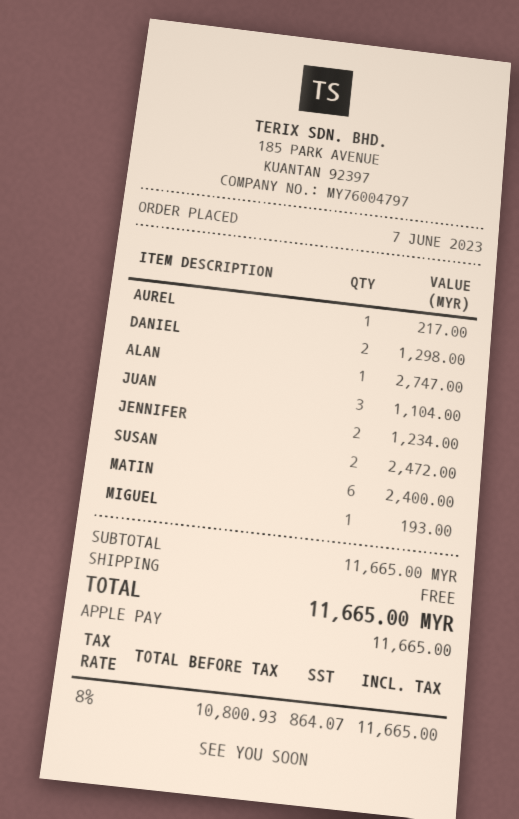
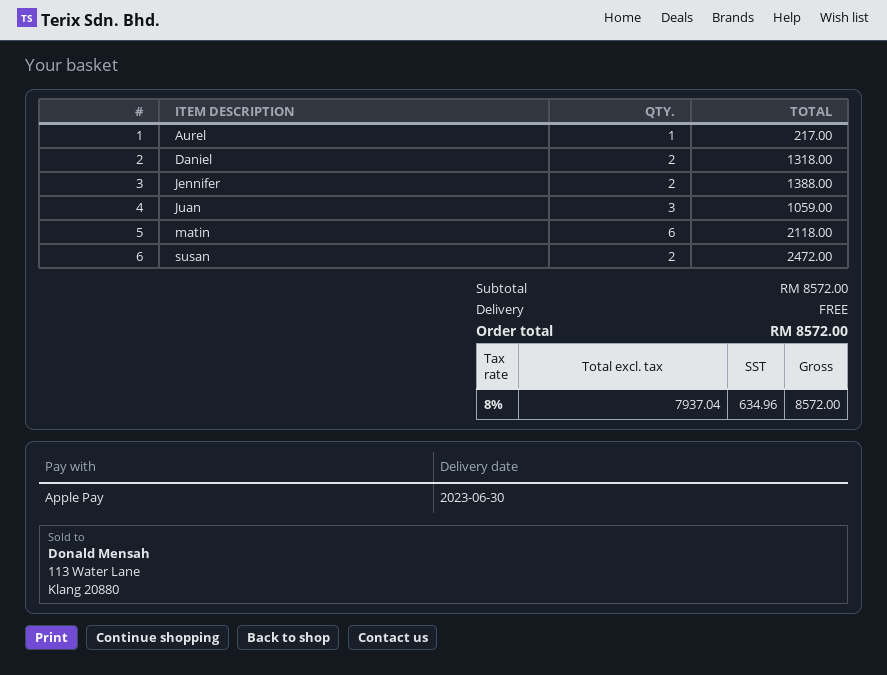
DANIEL: 2 for 1298.00 -> 2 for 1318.00
ALAN: 1 for 2747.00 -> none
JUAN: 3 for 1104.00 -> 3 for 1059.00
JENNIFER: 2 for 1234.00 -> 2 for 1388.00
MATIN: 6 for 2400.00 -> 6 for 2118.00
MIGUEL: 1 for 193.00 -> none
subtotal: 11665.00 -> 8572.00
net: 10800.93 -> 7937.04
tax: 8% = 864.07 -> 8% = 634.96
total: 11665.00 -> 8572.00

